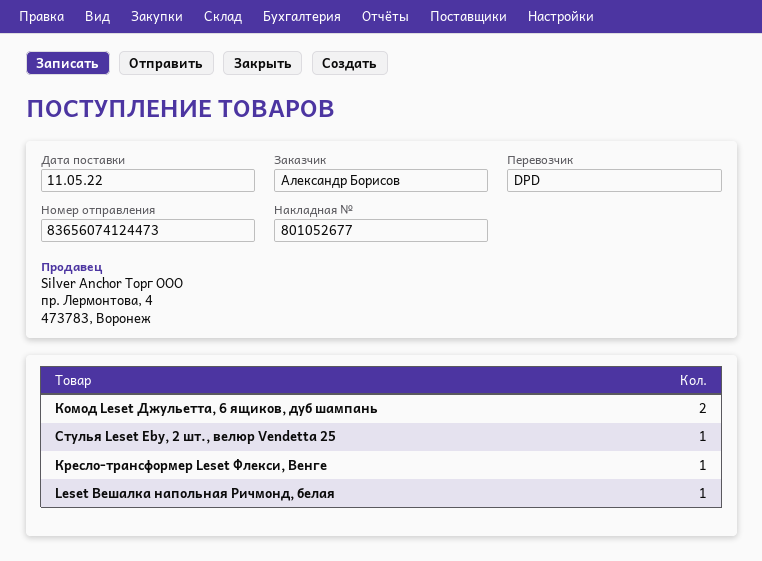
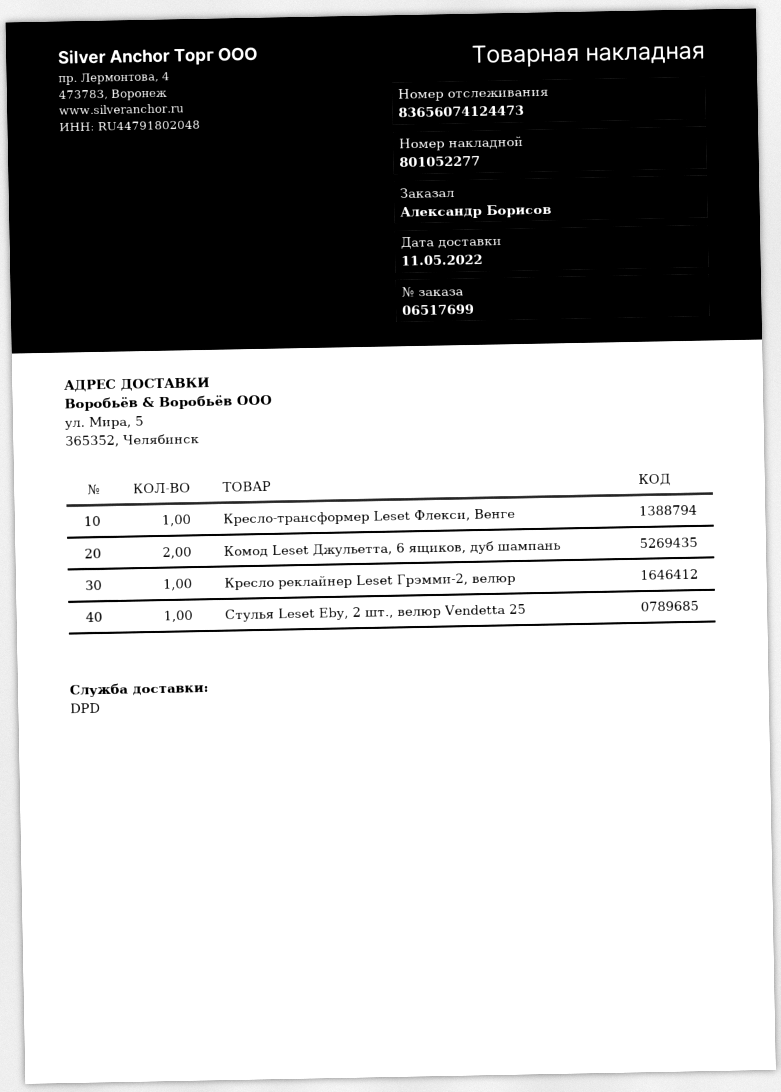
delivery note number: 801052677 -> 801052277
Leset Вешалка напольная Ричмонд, белая: 1 -> none
Кресло реклайнер Leset Грэмми-2, велюр: none -> 1

